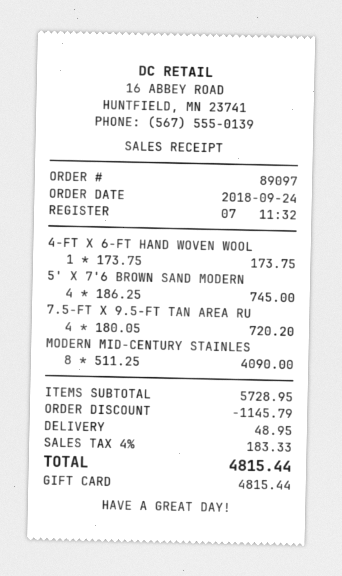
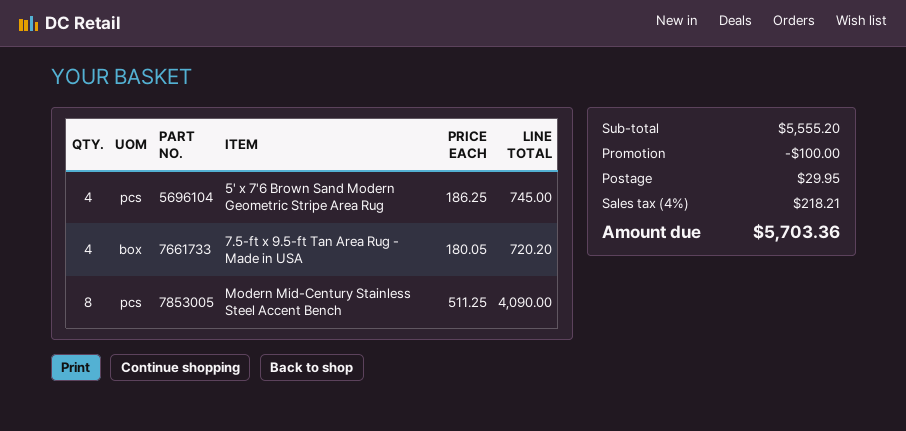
4-FT X 6-FT HAND WOVEN WOOL: 1 x 173.75 = 173.75 -> none
subtotal: 5728.95 -> 5555.20
discount: 1145.79 -> 100.00
shipping: 48.95 -> 29.95
tax: 4% = 183.33 -> 4% = 218.21
total: 4815.44 -> 5703.36

